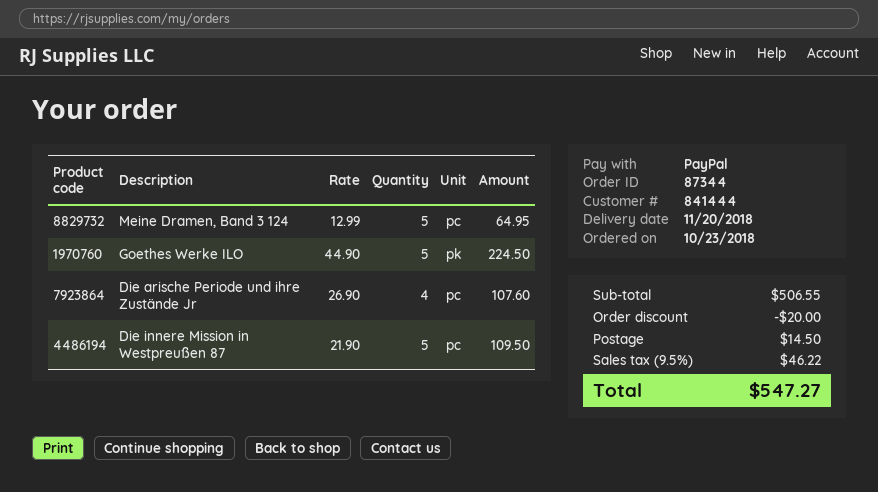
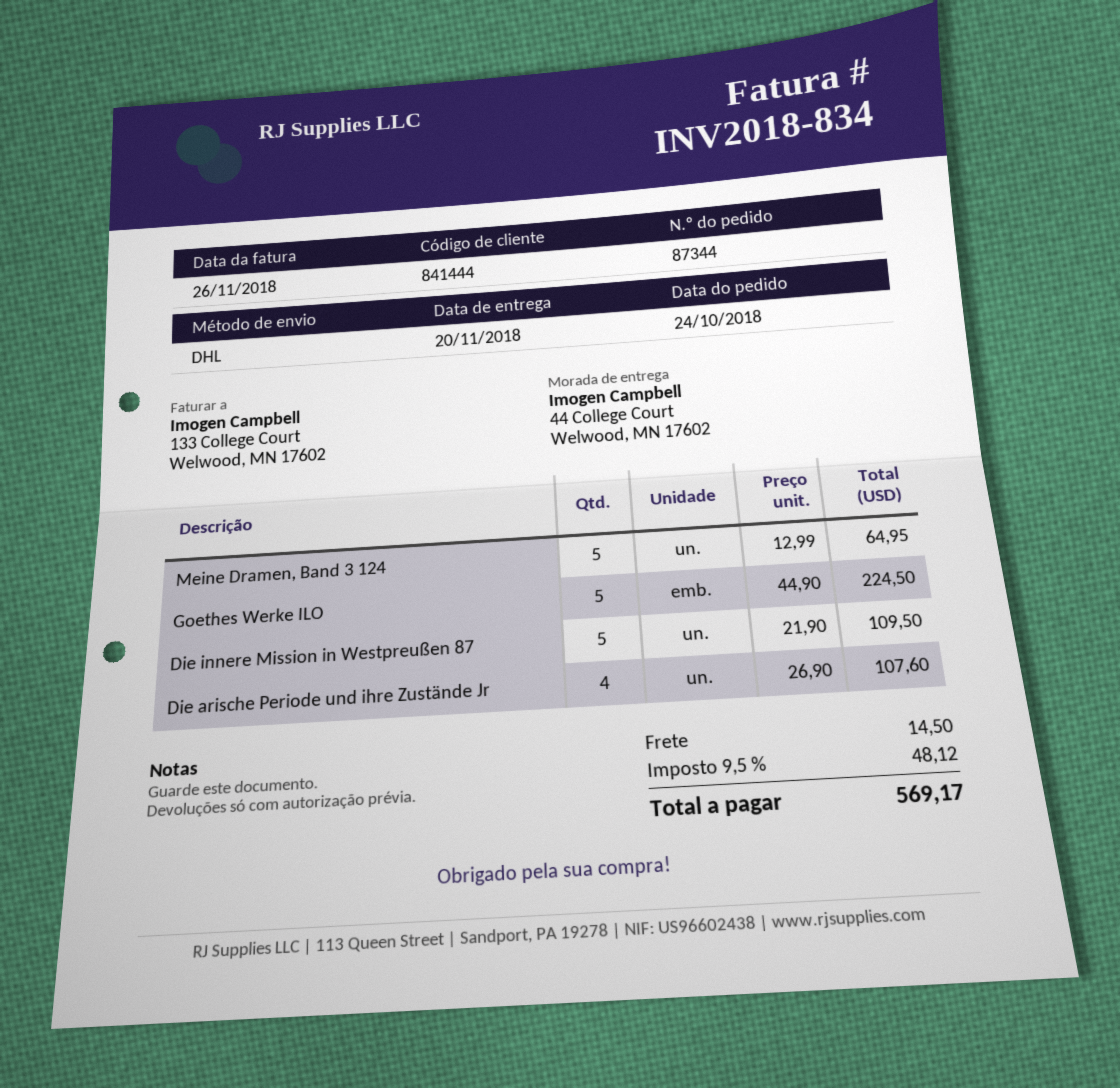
order date: 2018-10-23 -> 2018-10-24
discount: 20.00 -> none
tax: 9.5% = 46.22 -> 9.5% = 48.12
total: 547.27 -> 569.17

